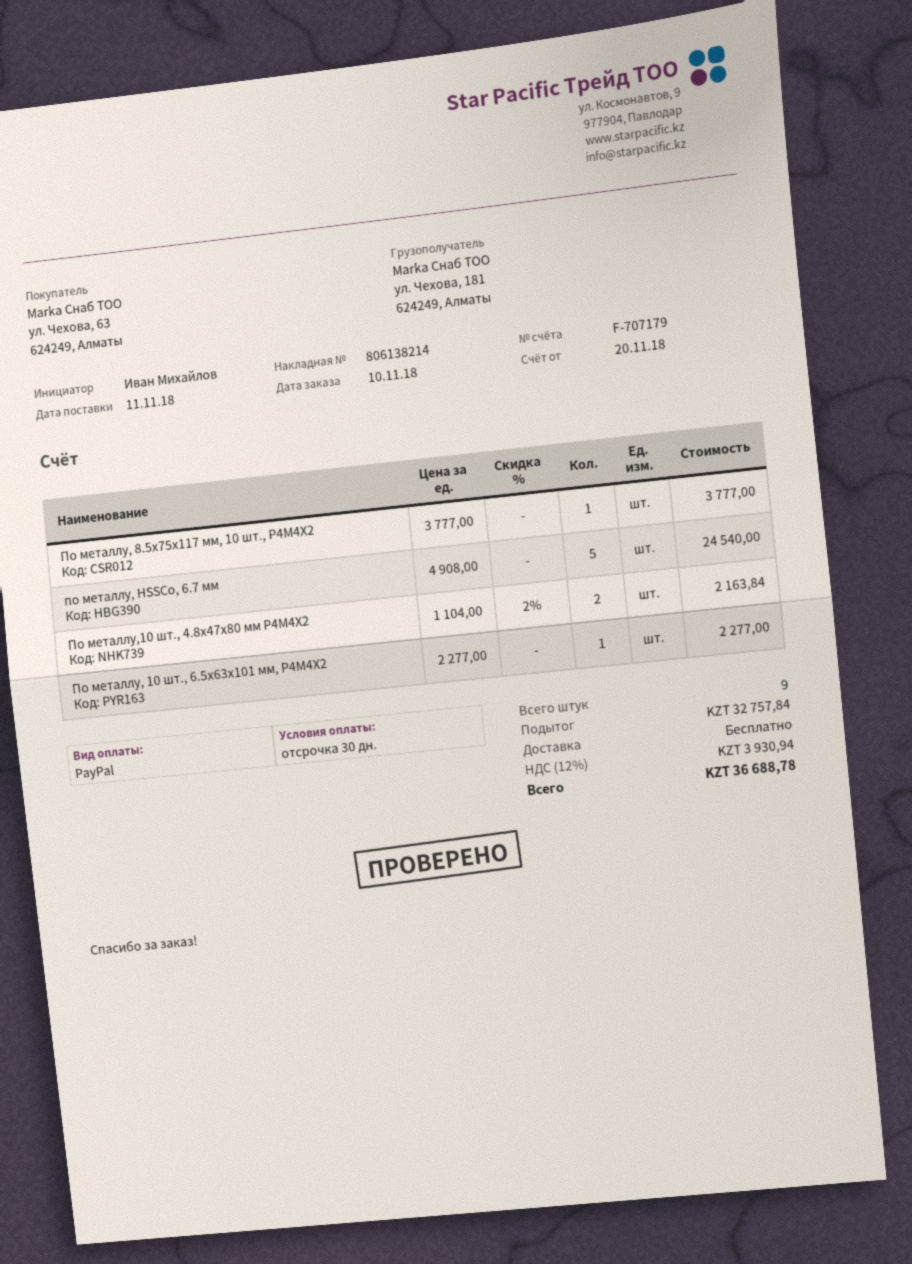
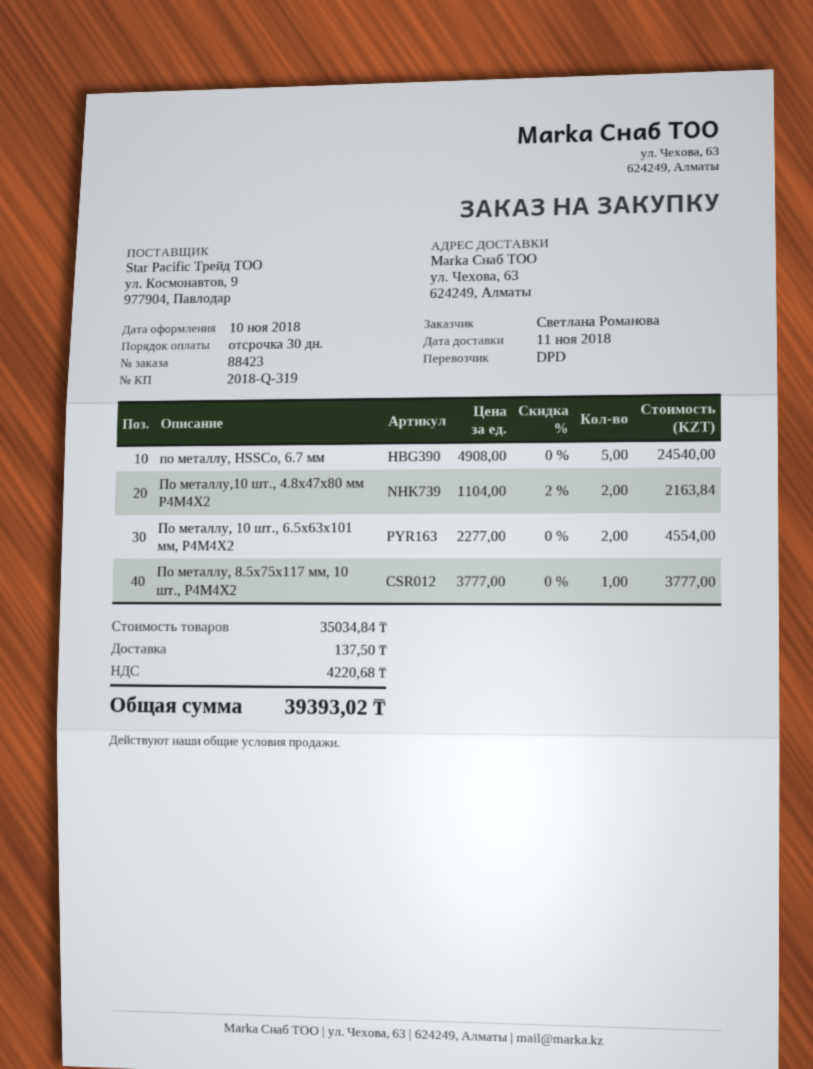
ordered by: Иван Михайлов -> Светлана Романова
ship to: ул. Чехова, 181, 624249, Алматы -> ул. Чехова, 63, 624249, Алматы
По металлу, 10 шт., 6.5x63x101 мм, Р4М4Х2: 1 x 2277.00 = 2277.00 -> 2 x 2277.00 = 4554.00
subtotal: 32757.84 -> 35034.84
shipping: 0.00 -> 137.50
tax: 3930.94 -> 4220.68
total: 36688.78 -> 39393.02

